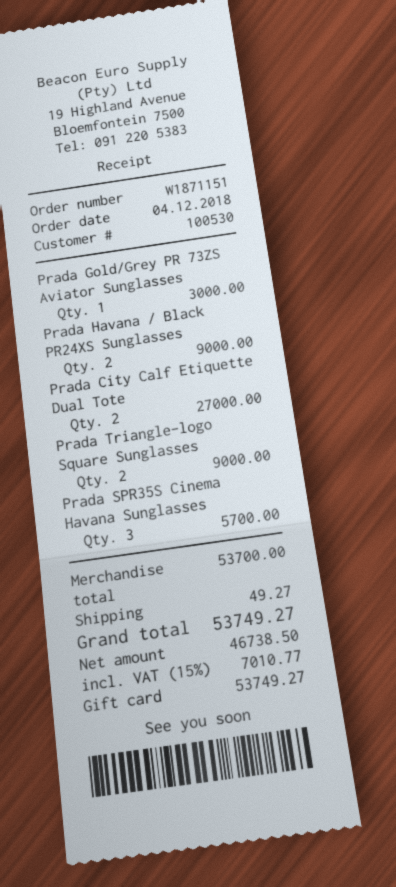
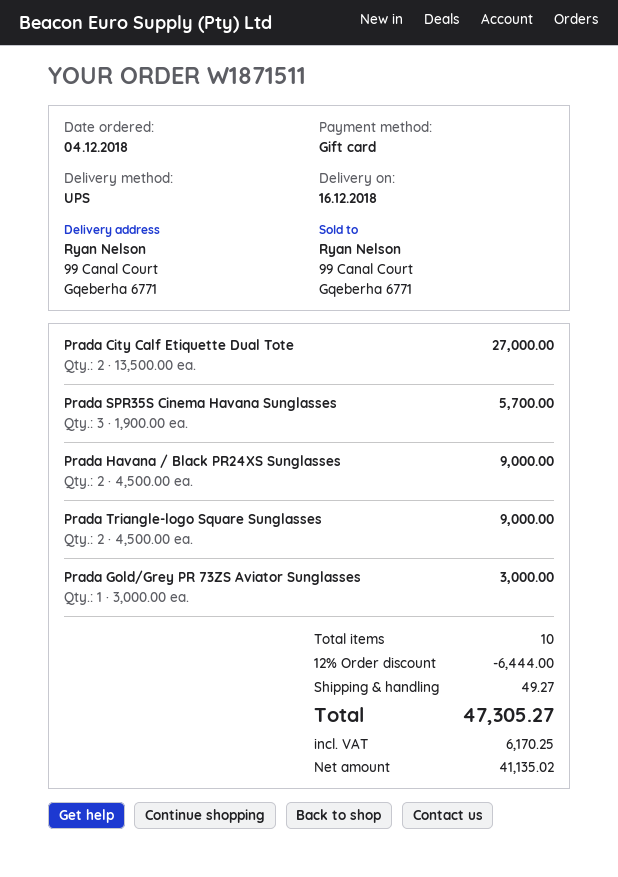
order number: W1871151 -> W1871511
discount: none -> 12% = 6444.00
net: 46738.50 -> 41135.02
tax: 7010.77 -> 6170.25
total: 53749.27 -> 47305.27

